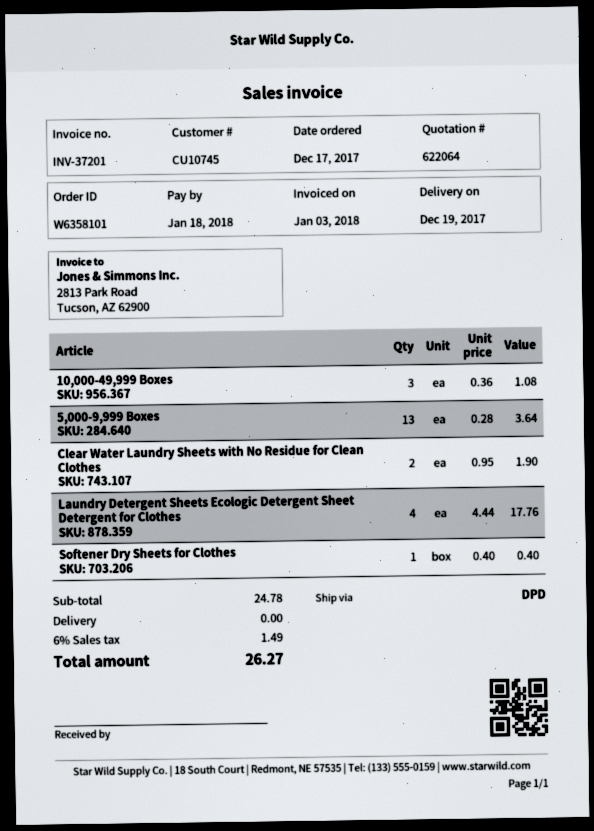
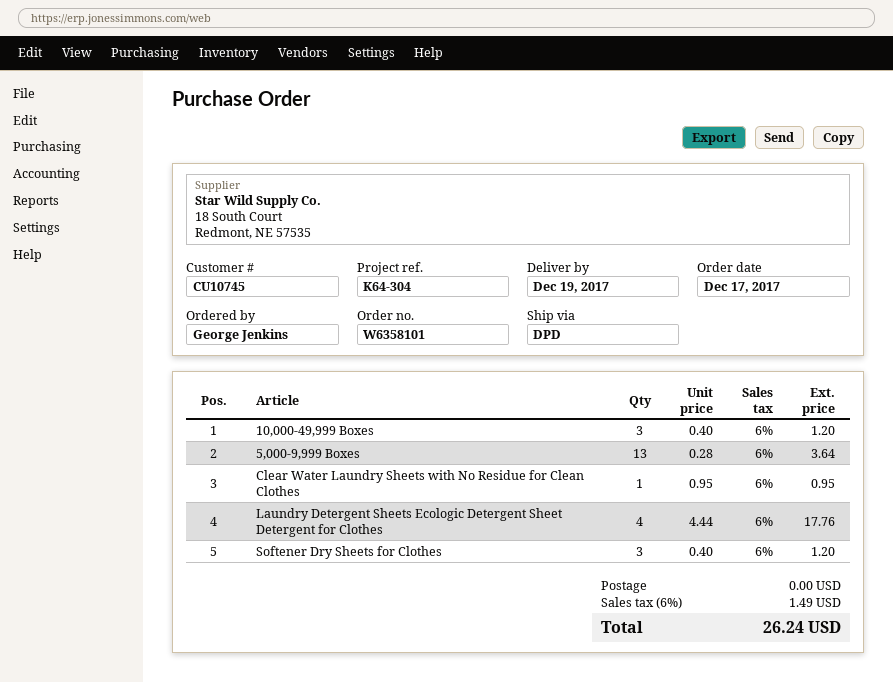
10,000-49,999 Boxes: 3 x 0.36 = 1.08 -> 3 x 0.40 = 1.20
Clear Water Laundry Sheets with No Residue for Clean Clothes: 2 x 0.95 = 1.90 -> 1 x 0.95 = 0.95
Softener Dry Sheets for Clothes: 1 x 0.40 = 0.40 -> 3 x 0.40 = 1.20
total: 26.27 -> 26.24

